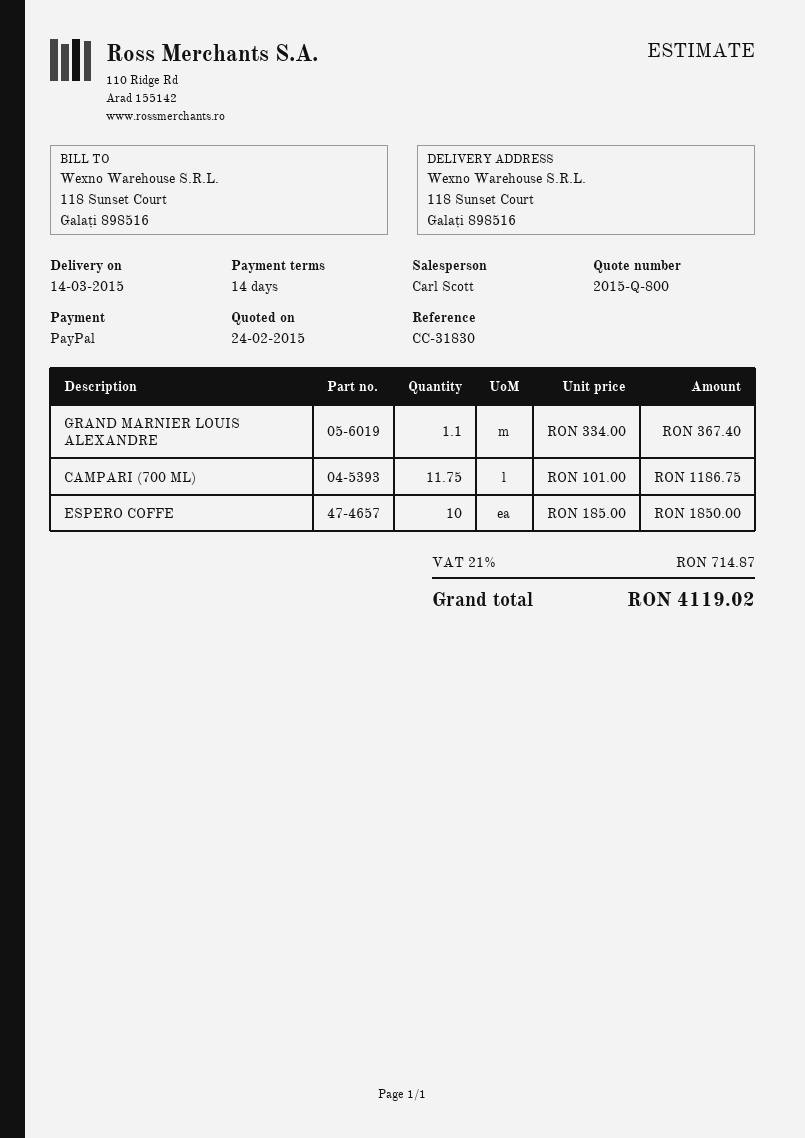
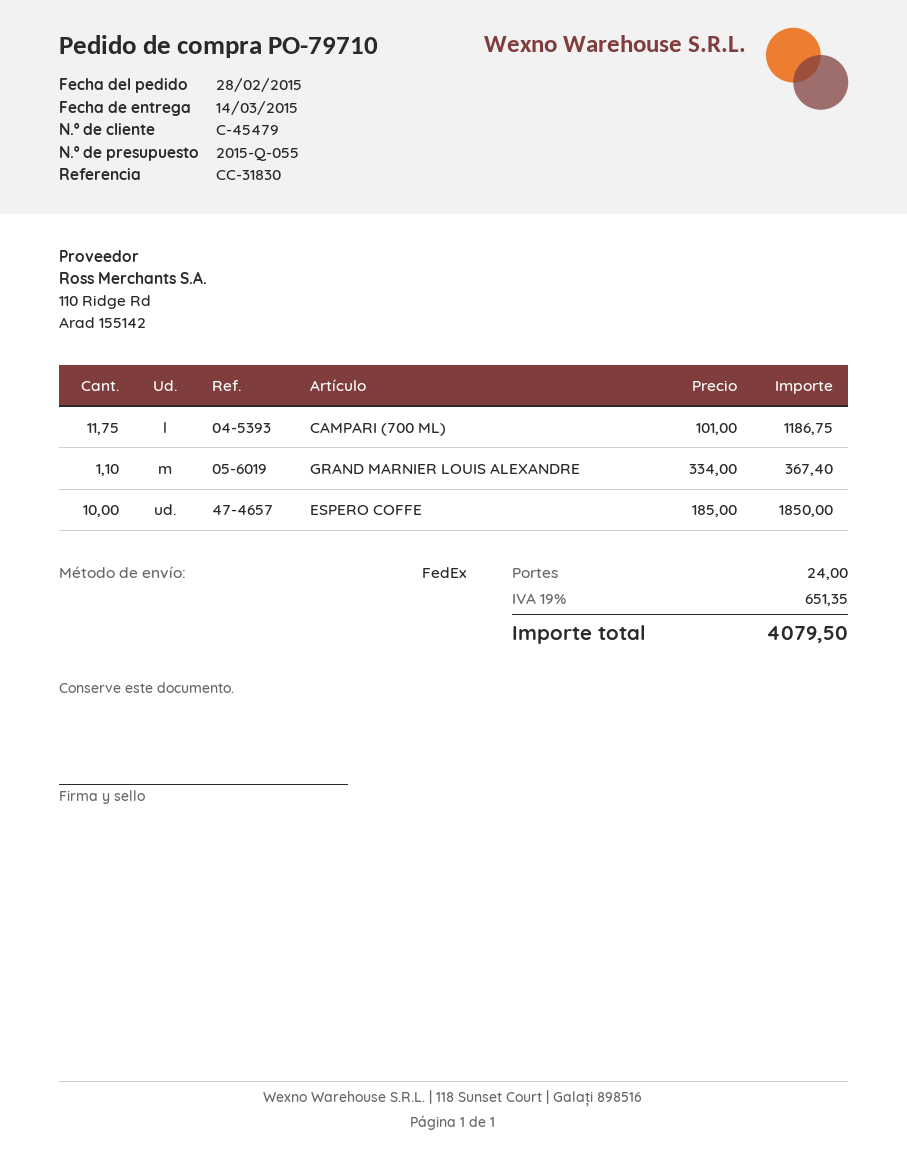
quote number: 2015-Q-800 -> 2015-Q-055
shipping: none -> 24.00
tax: 21% = 714.87 -> 19% = 651.35
total: 4119.02 -> 4079.50

